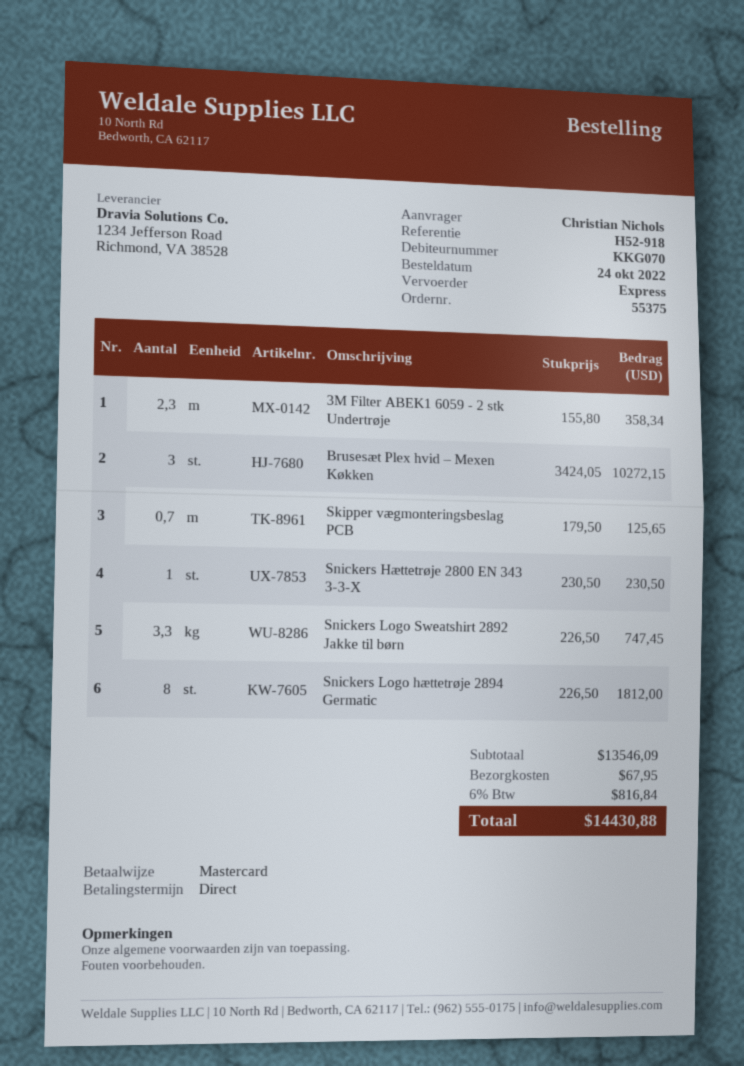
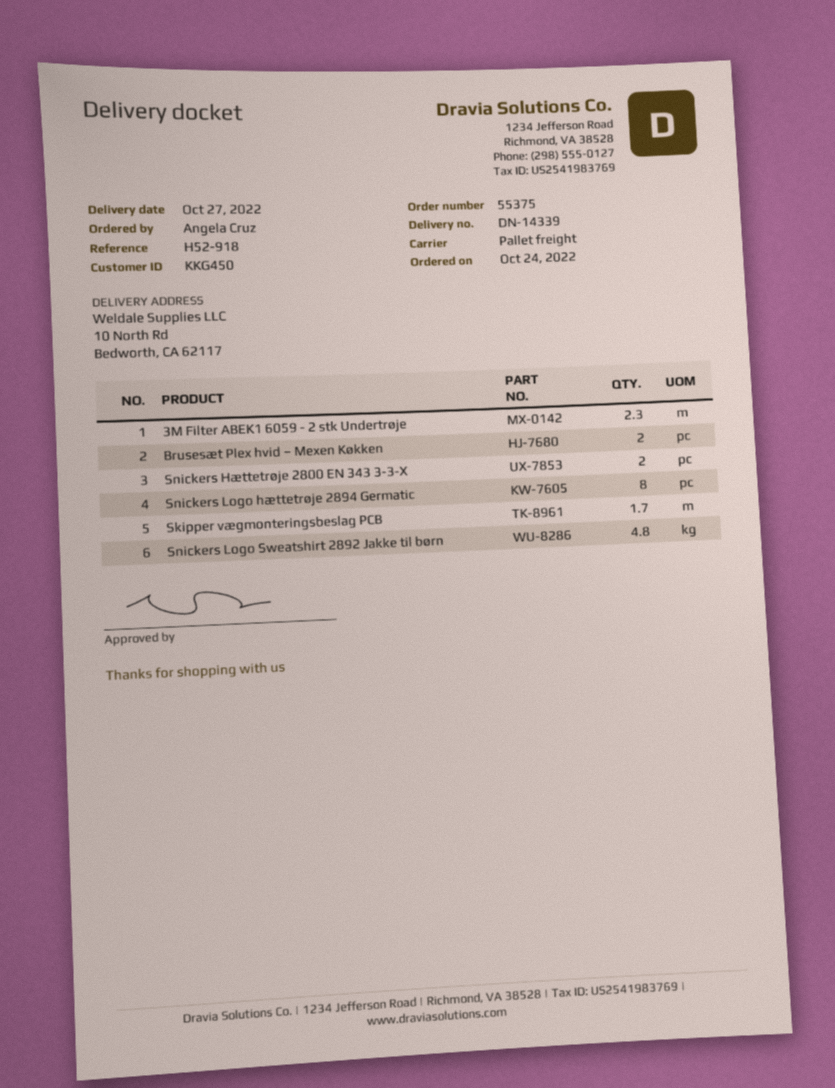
customer number: KKG070 -> KKG450
ordered by: Christian Nichols -> Angela Cruz
shipping method: express -> pallet freight
Brusesæt Plex hvid – Mexen Køkken: 3 -> 2
Skipper vægmonteringsbeslag PCB: 0.7 -> 1.7
Snickers Hættetrøje 2800 EN 343 3-3-X: 1 -> 2
Snickers Logo Sweatshirt 2892 Jakke til børn: 3.3 -> 4.8

